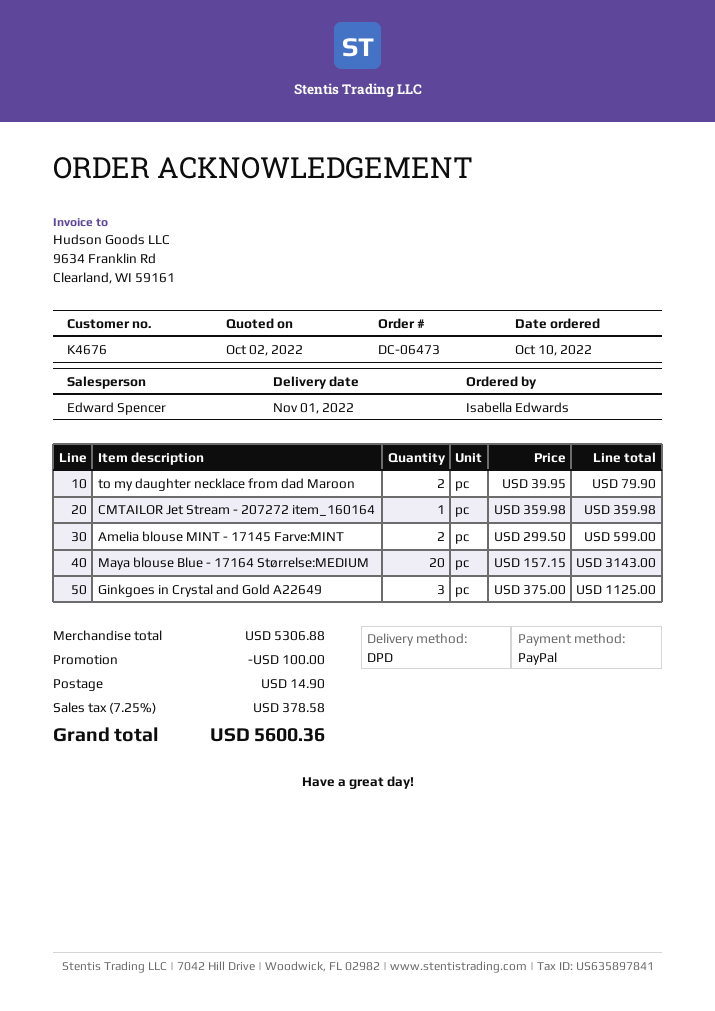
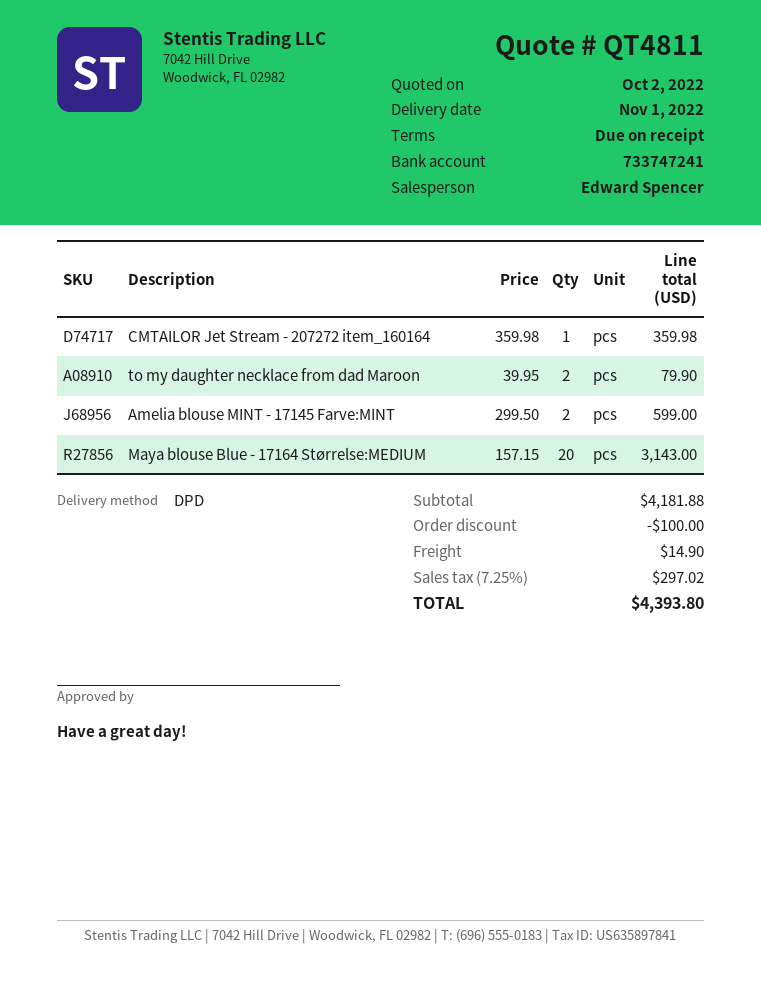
Ginkgoes in Crystal and Gold A22649: 3 x 375.00 = 1125.00 -> none
subtotal: 5306.88 -> 4181.88
tax: 7.25% = 378.58 -> 7.25% = 297.02
total: 5600.36 -> 4393.80

